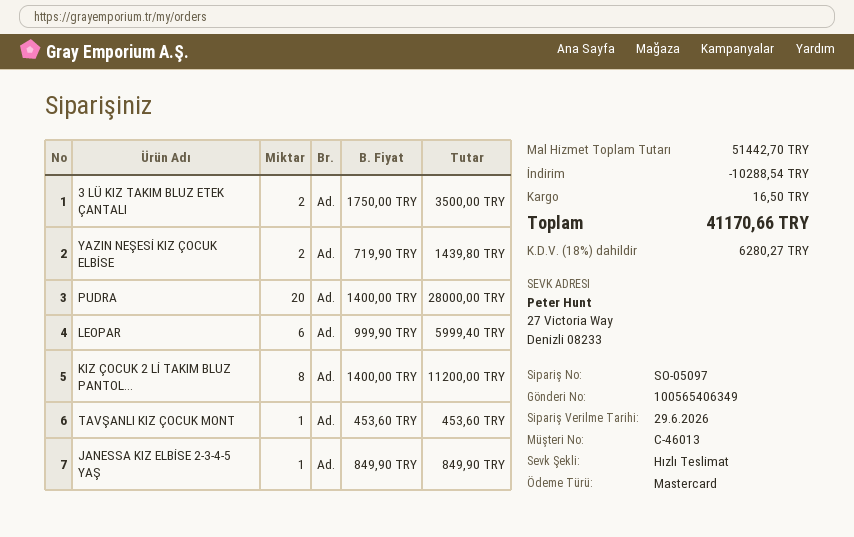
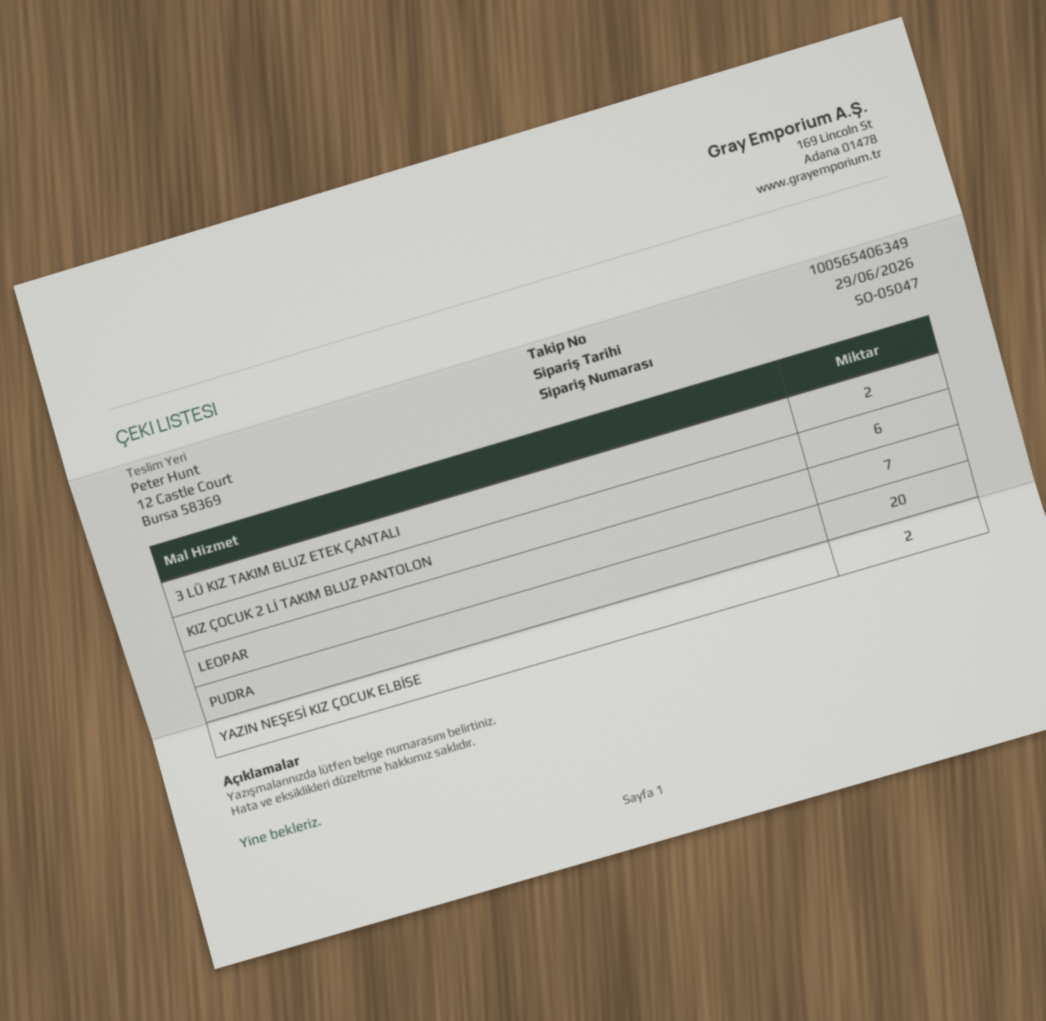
order number: SO-05097 -> SO-05047
ship to: 27 Victoria Way, Denizli 08233 -> 12 Castle Court, Bursa 58369
LEOPAR: 6 -> 7
KIZ ÇOCUK 2 Lİ TAKIM BLUZ PANTOL...: 8 -> 6
TAVŞANLI KIZ ÇOCUK MONT: 1 -> none
JANESSA KIZ ELBİSE 2-3-4-5 YAŞ: 1 -> none

